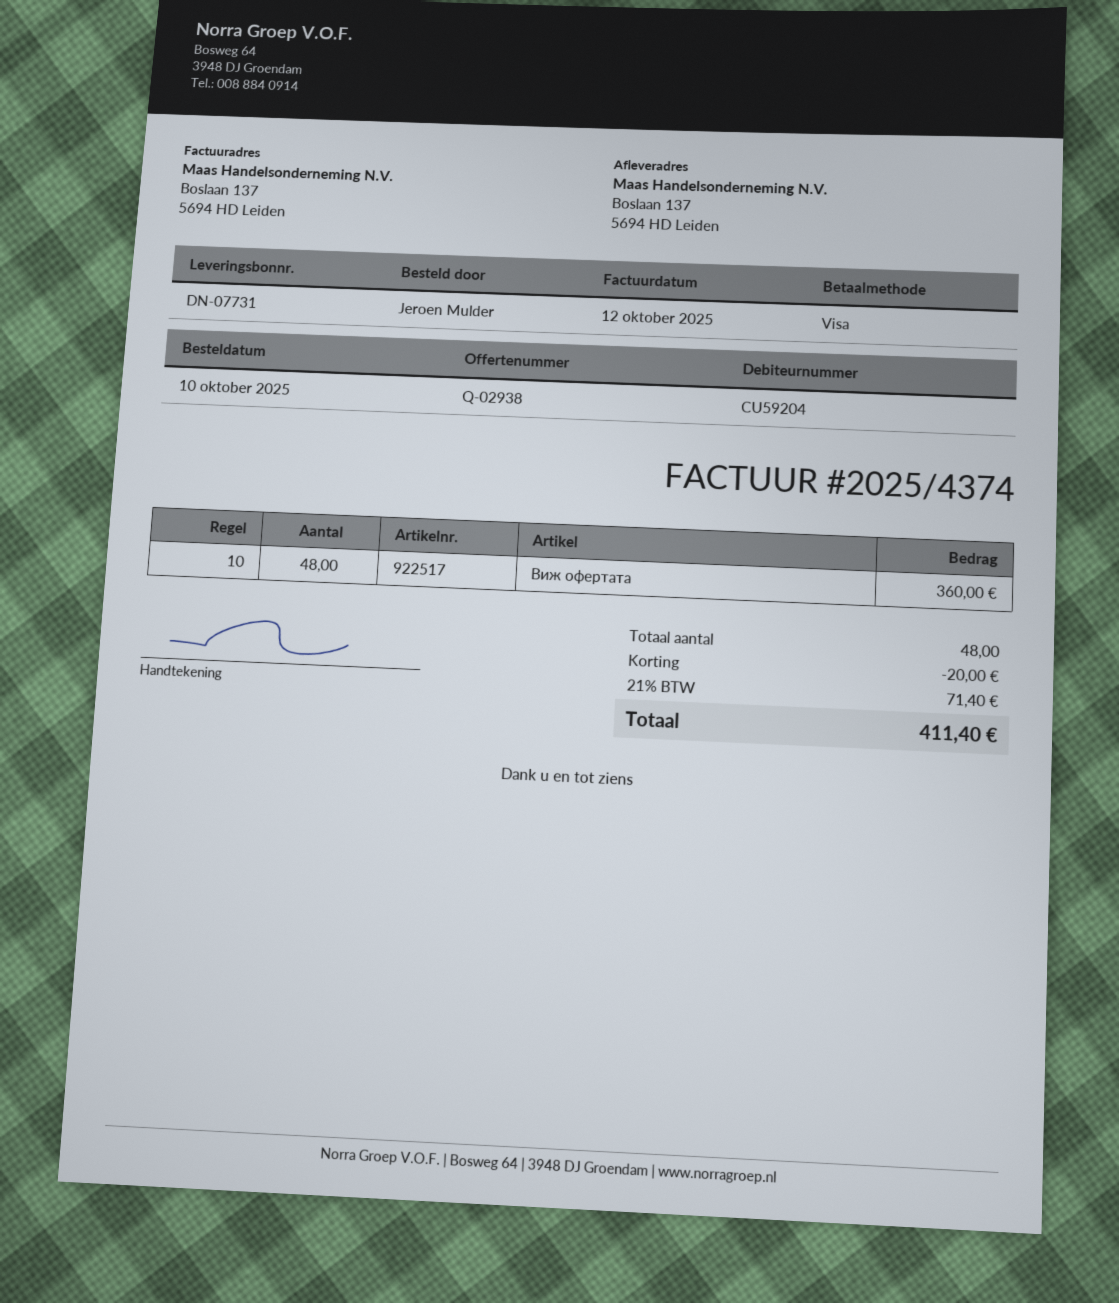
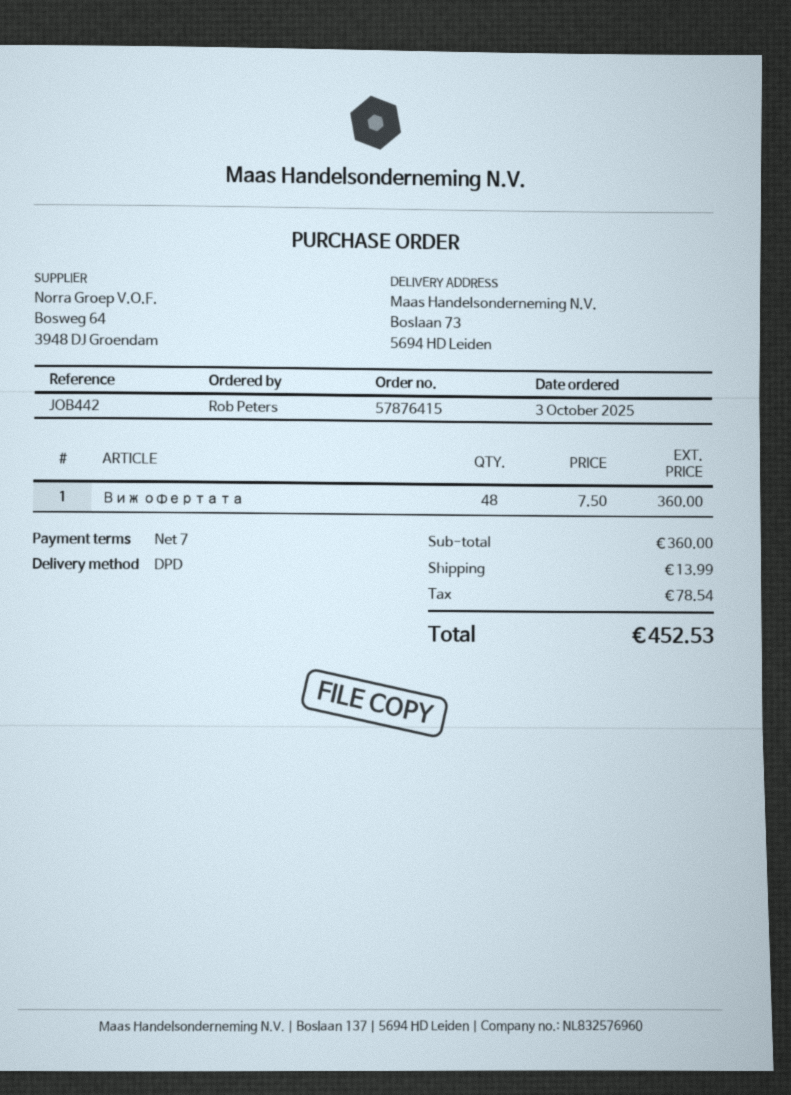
order date: 2025-10-10 -> 2025-10-03
ordered by: Jeroen Mulder -> Rob Peters
ship to: Boslaan 137, 5694 HD Leiden -> Boslaan 73, 5694 HD Leiden
discount: 20.00 -> none
shipping: none -> 13.99
tax: 71.40 -> 78.54
total: 411.40 -> 452.53

